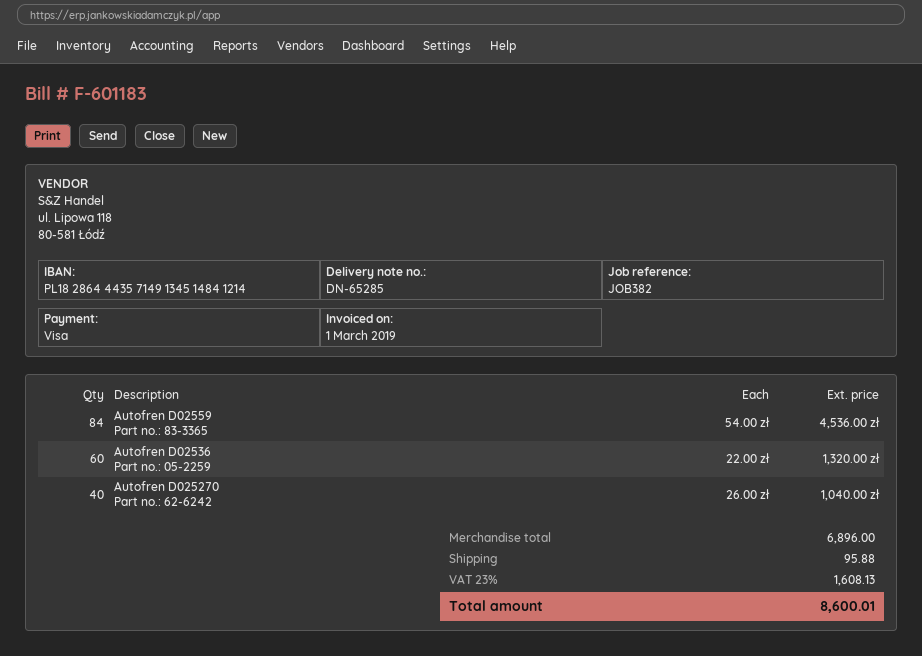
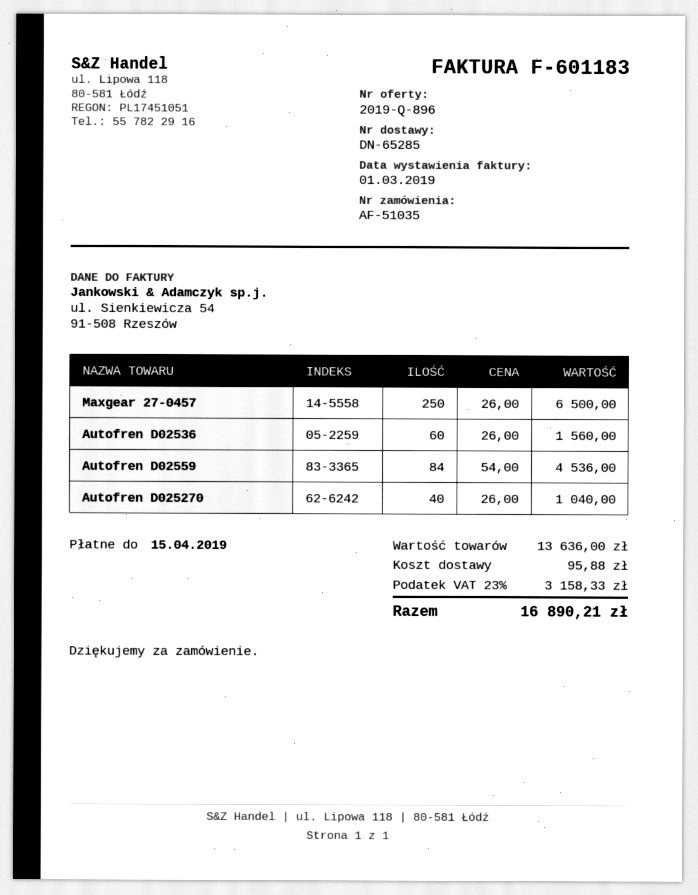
Autofren D02536: 60 x 22.00 = 1320.00 -> 60 x 26.00 = 1560.00
Maxgear 27-0457: none -> 250 x 26.00 = 6500.00
subtotal: 6896.00 -> 13636.00
tax: 23% = 1608.13 -> 23% = 3158.33
total: 8600.01 -> 16890.21

